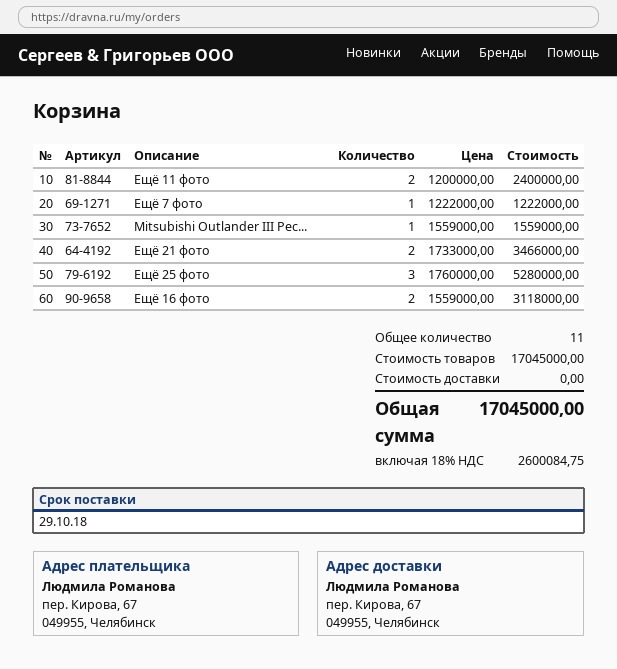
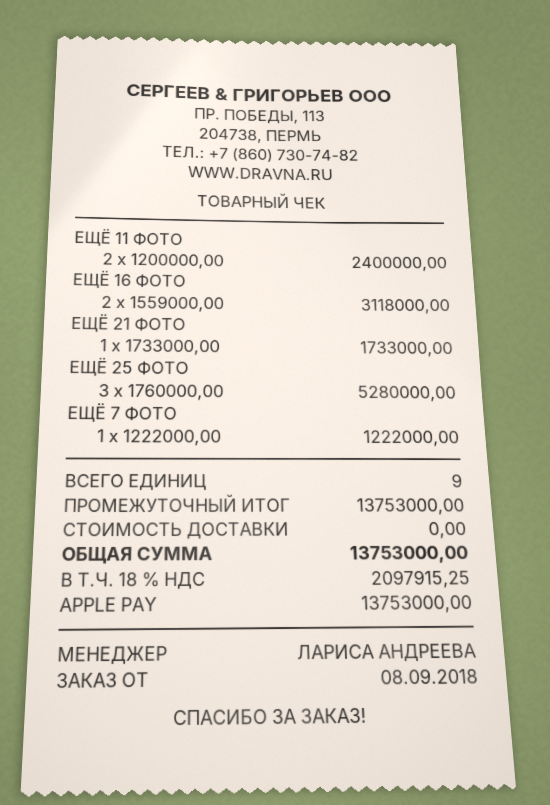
Mitsubishi Outlander III Рес...: 1 x 1559000.00 = 1559000.00 -> none
Ещё 21 фото: 2 x 1733000.00 = 3466000.00 -> 1 x 1733000.00 = 1733000.00
total quantity: 11 -> 9
subtotal: 17045000.00 -> 13753000.00
tax: 18% = 2600084.75 -> 18% = 2097915.25
total: 17045000.00 -> 13753000.00

